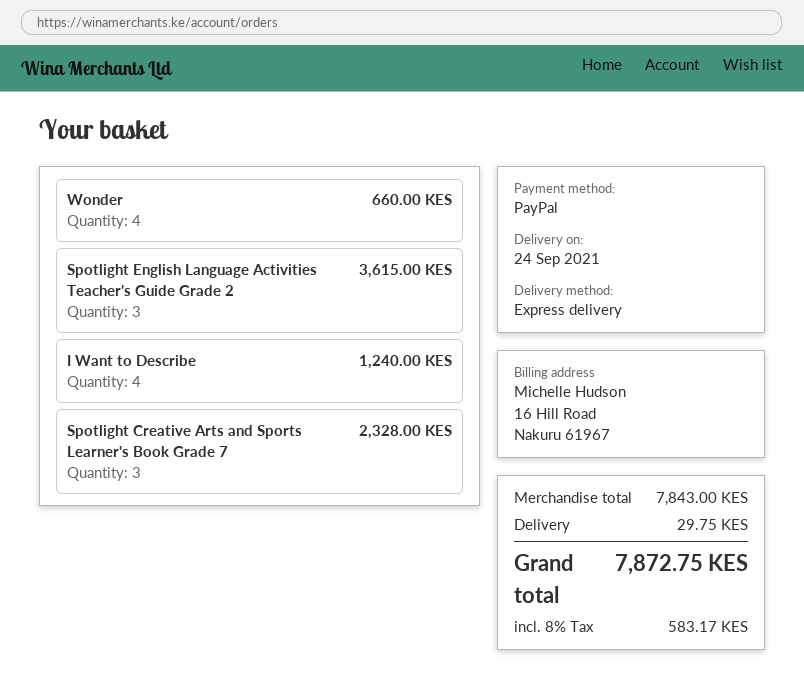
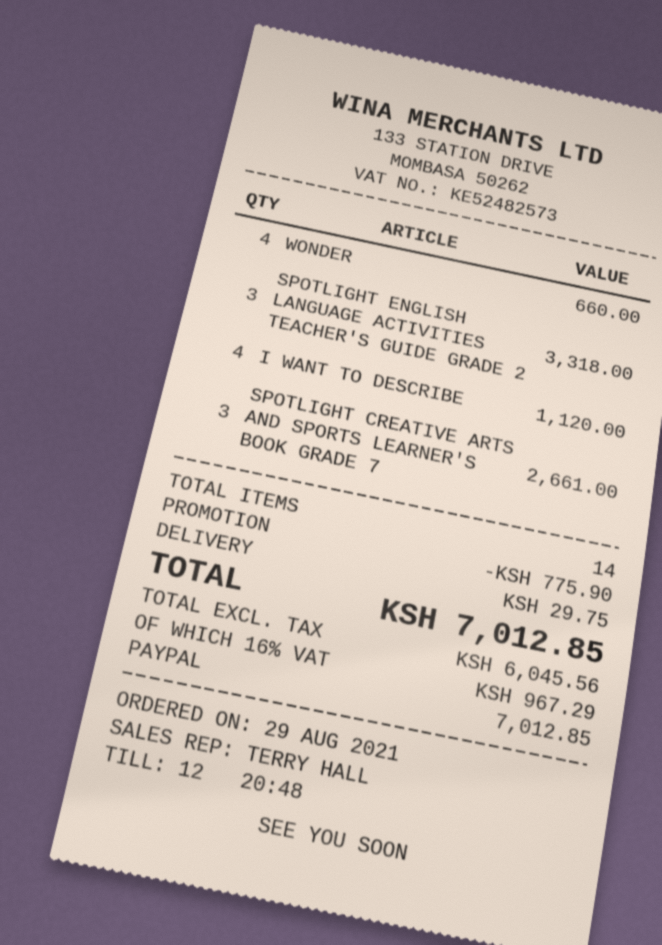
Spotlight English Language Activities Teacher's Guide Grade 2: 3 for 3615.00 -> 3 for 3318.00
I Want to Describe: 4 for 1240.00 -> 4 for 1120.00
Spotlight Creative Arts and Sports Learner's Book Grade 7: 3 for 2328.00 -> 3 for 2661.00
discount: none -> 775.90
tax: 8% = 583.17 -> 16% = 967.29
total: 7872.75 -> 7012.85

